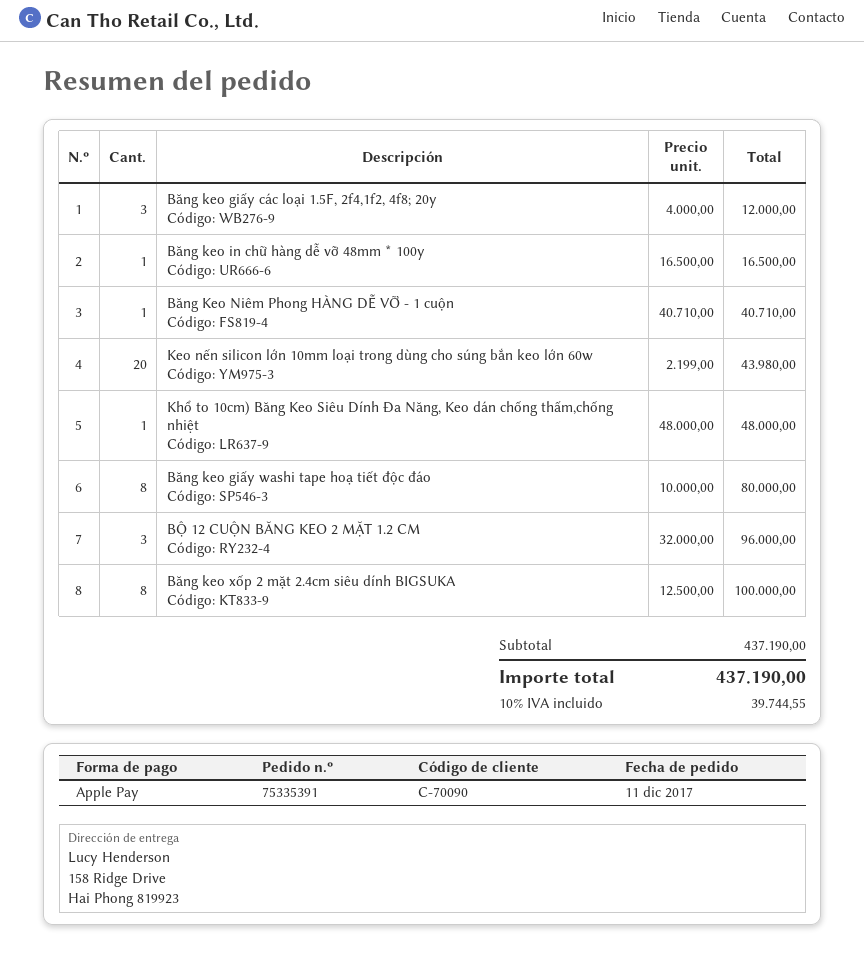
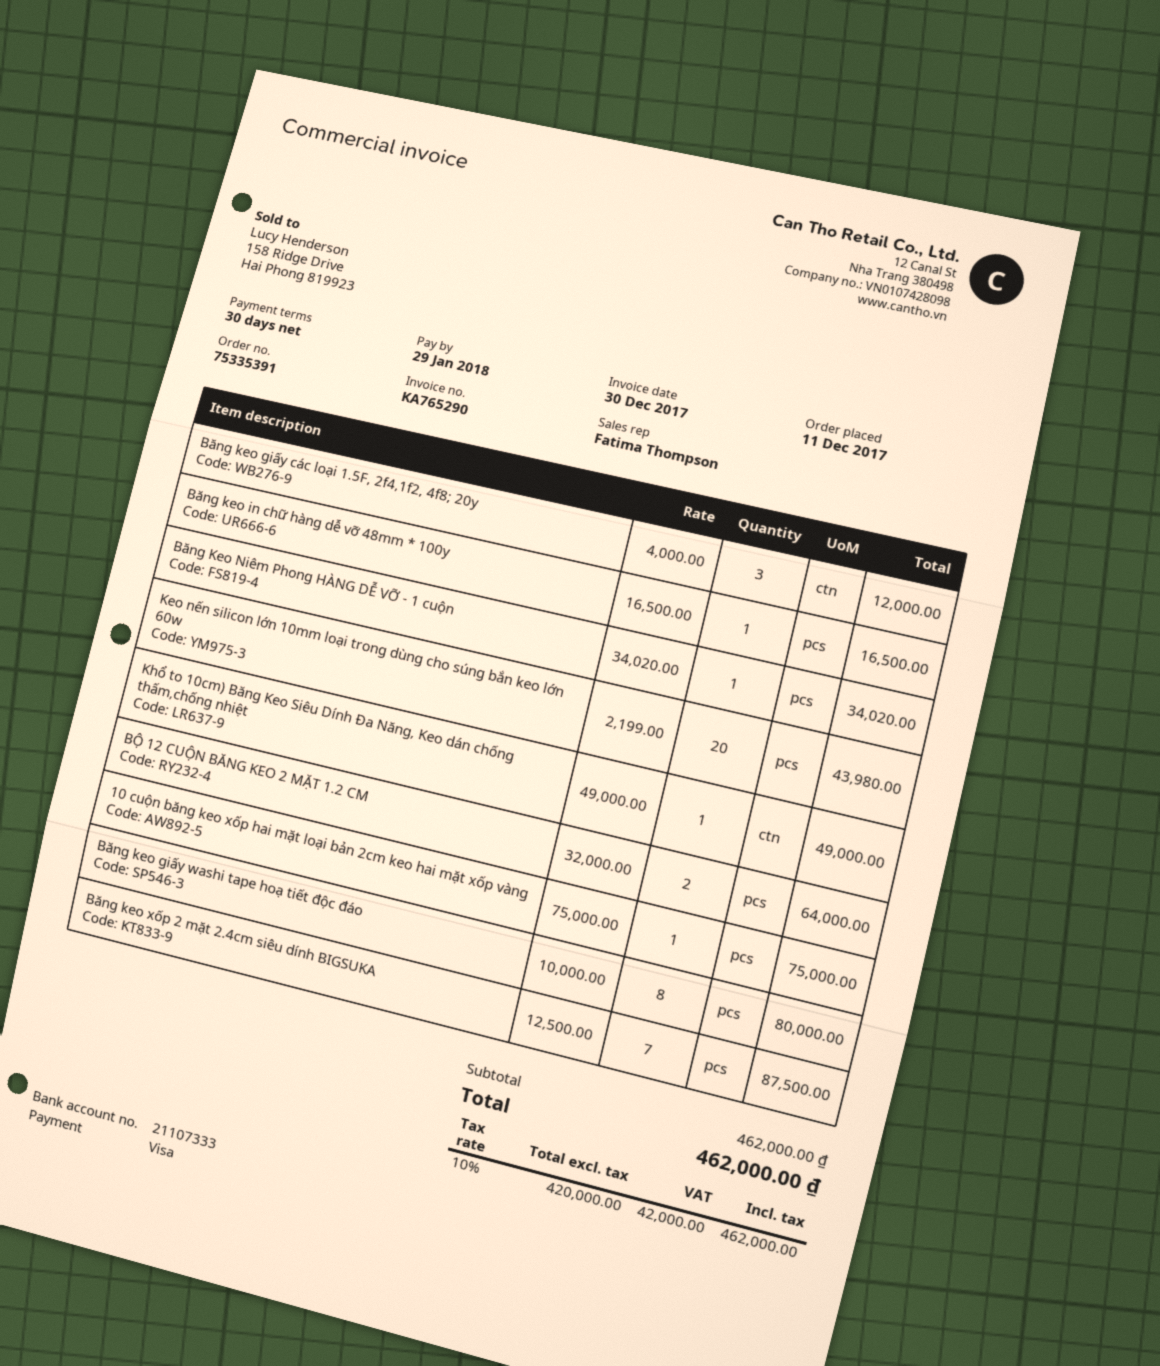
payment method: Apple Pay -> Visa
Băng Keo Niêm Phong HÀNG DỄ VỠ - 1 cuộn: 1 x 40710.00 = 40710.00 -> 1 x 34020.00 = 34020.00
Khổ to 10cm) Băng Keo Siêu Dính Đa Năng, Keo dán chống thấm,chống nhiệt: 1 x 48000.00 = 48000.00 -> 1 x 49000.00 = 49000.00
BỘ 12 CUỘN BĂNG KEO 2 MẶT 1.2 CM: 3 x 32000.00 = 96000.00 -> 2 x 32000.00 = 64000.00
Băng keo xốp 2 mặt 2.4cm siêu dính BIGSUKA: 8 x 12500.00 = 100000.00 -> 7 x 12500.00 = 87500.00
10 cuộn băng keo xốp hai mặt loại bản 2cm keo hai mặt xốp vàng: none -> 1 x 75000.00 = 75000.00
subtotal: 437190.00 -> 462000.00
tax: 10% = 39744.55 -> 10% = 42000.00
total: 437190.00 -> 462000.00

